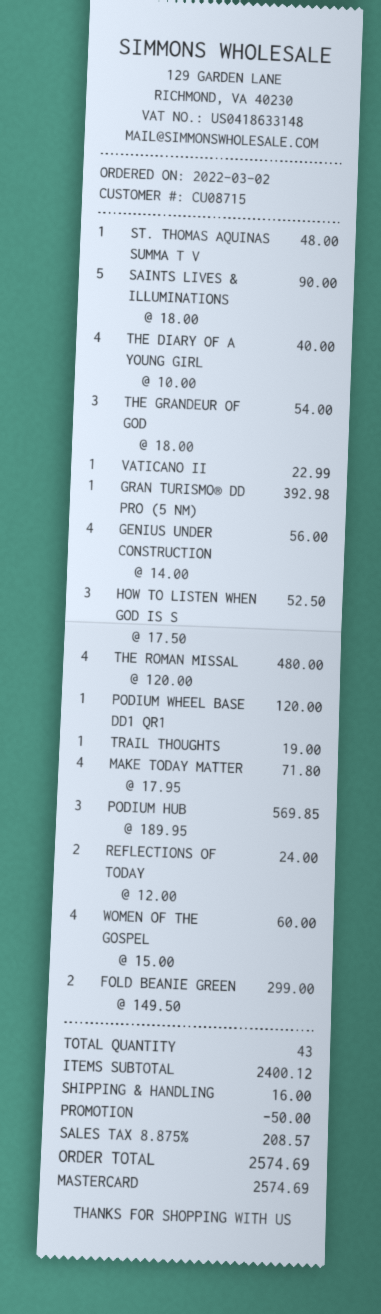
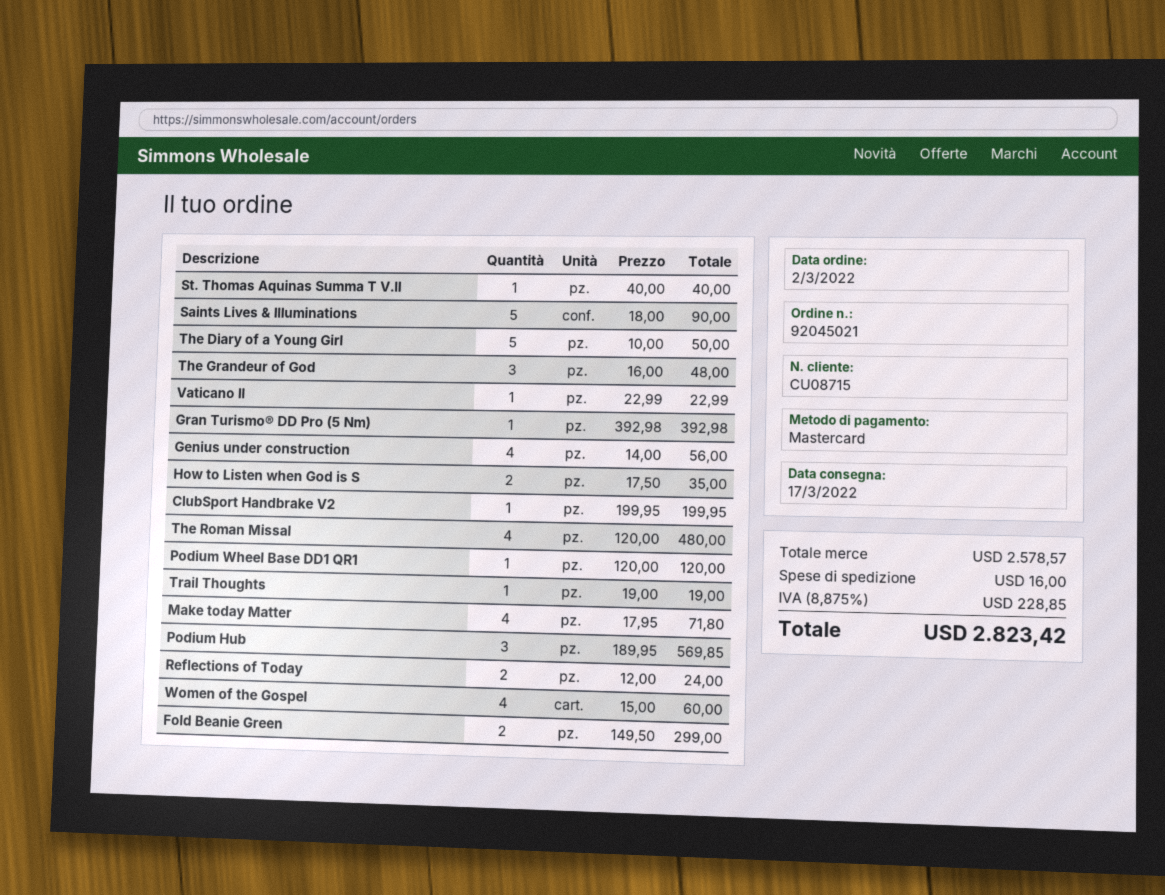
ST. THOMAS AQUINAS SUMMA T V: 1 x 48.00 = 48.00 -> 1 x 40.00 = 40.00
THE DIARY OF A YOUNG GIRL: 4 x 10.00 = 40.00 -> 5 x 10.00 = 50.00
THE GRANDEUR OF GOD: 3 x 18.00 = 54.00 -> 3 x 16.00 = 48.00
HOW TO LISTEN WHEN GOD IS S: 3 x 17.50 = 52.50 -> 2 x 17.50 = 35.00
ClubSport Handbrake V2: none -> 1 x 199.95 = 199.95
subtotal: 2400.12 -> 2578.57
discount: 50.00 -> none
tax: 8.875% = 208.57 -> 8.875% = 228.85
total: 2574.69 -> 2823.42

